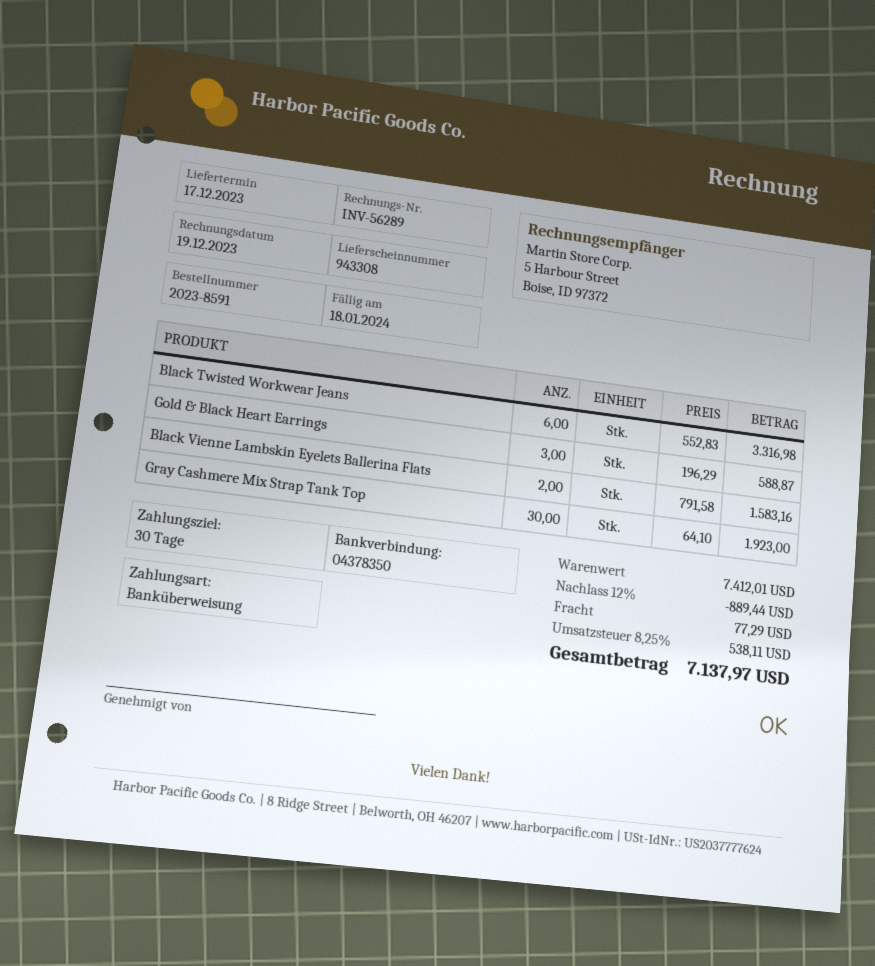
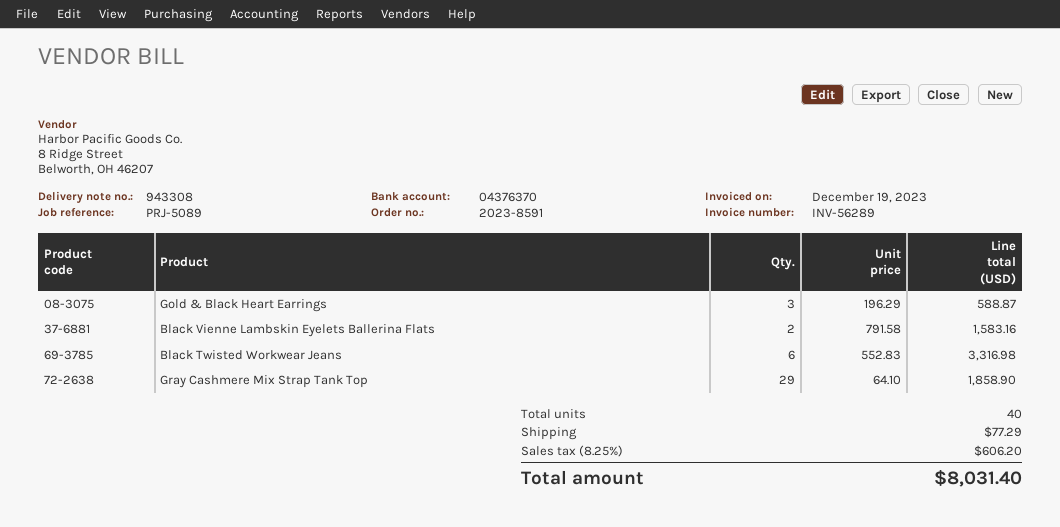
bank account: 04378350 -> 04376370
Gray Cashmere Mix Strap Tank Top: 30 x 64.10 = 1923.00 -> 29 x 64.10 = 1858.90
discount: 12% = 889.44 -> none
tax: 8.25% = 538.11 -> 8.25% = 606.20
total: 7137.97 -> 8031.40

